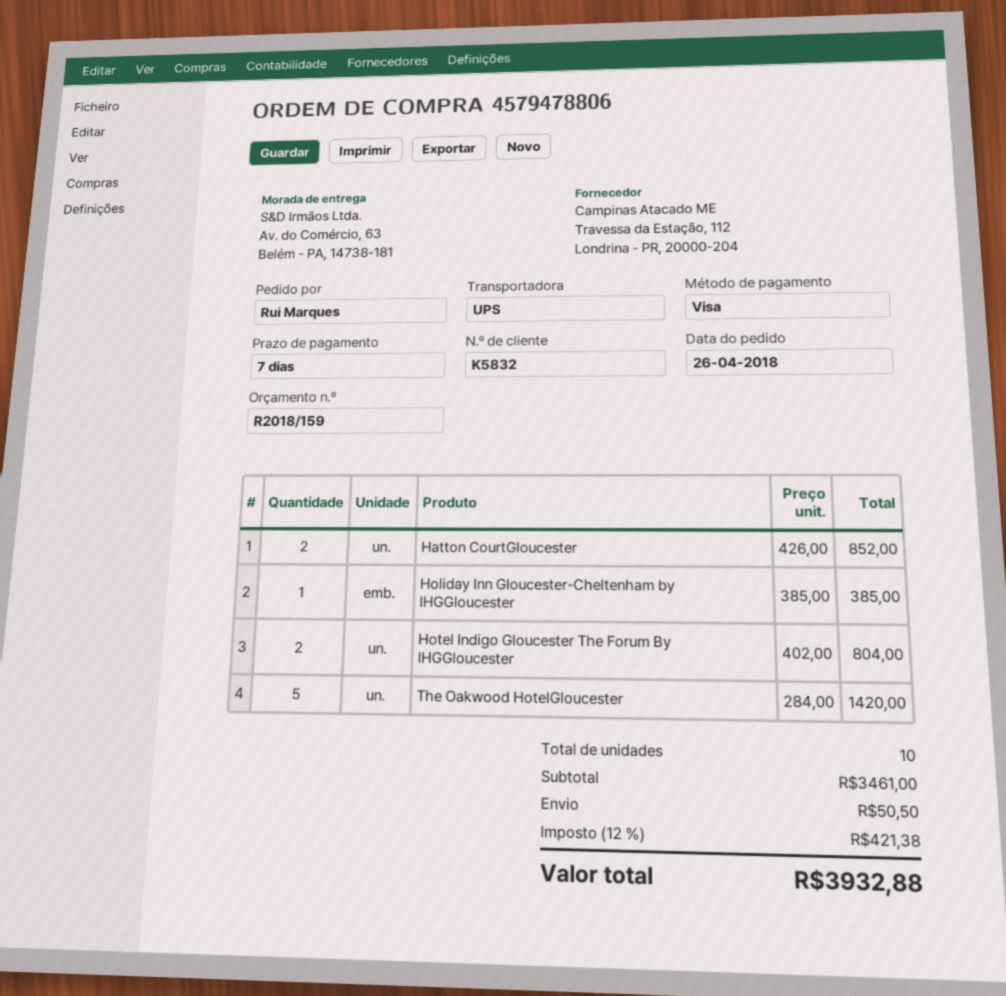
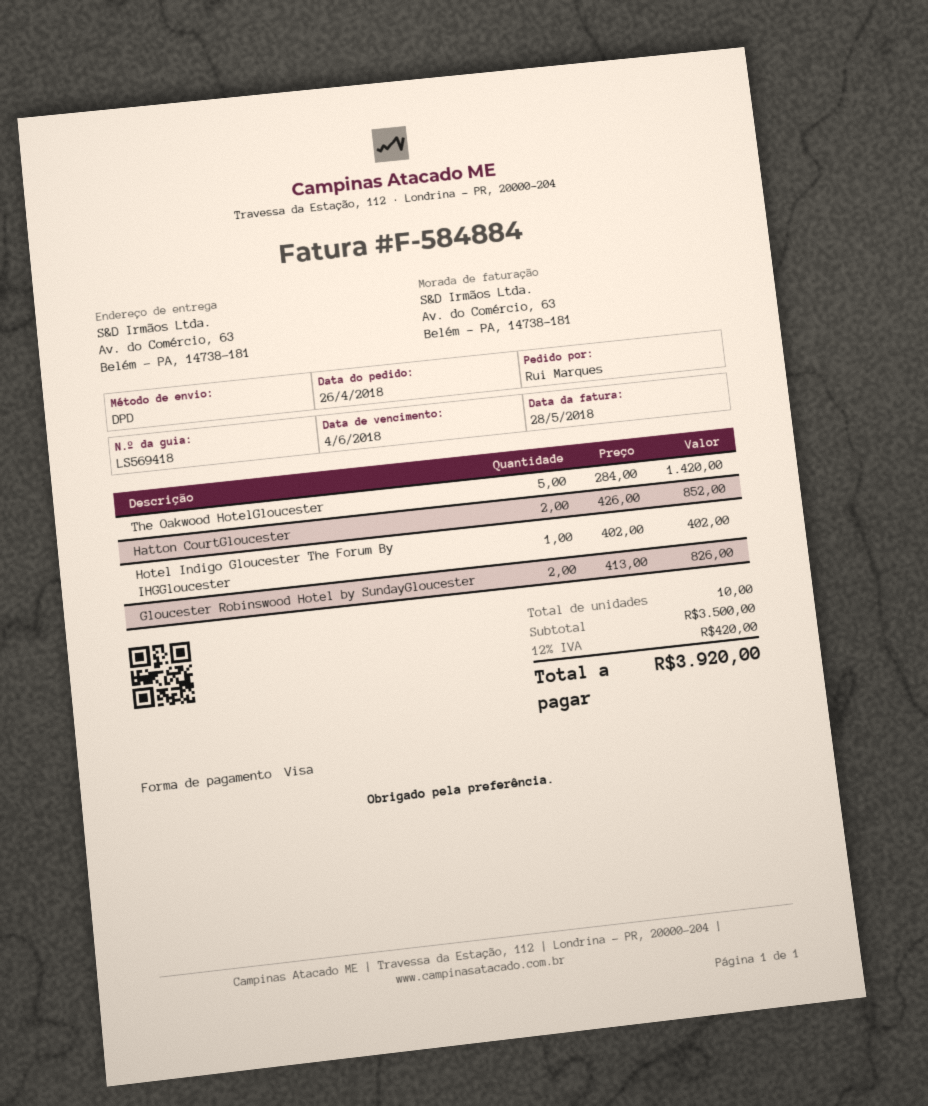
shipping method: UPS -> DPD
Holiday Inn Gloucester-Cheltenham by IHGGloucester: 1 x 385.00 = 385.00 -> none
Hotel Indigo Gloucester The Forum By IHGGloucester: 2 x 402.00 = 804.00 -> 1 x 402.00 = 402.00
Gloucester Robinswood Hotel by SundayGloucester: none -> 2 x 413.00 = 826.00
subtotal: 3461.00 -> 3500.00
shipping: 50.50 -> none
tax: 12% = 421.38 -> 12% = 420.00
total: 3932.88 -> 3920.00

